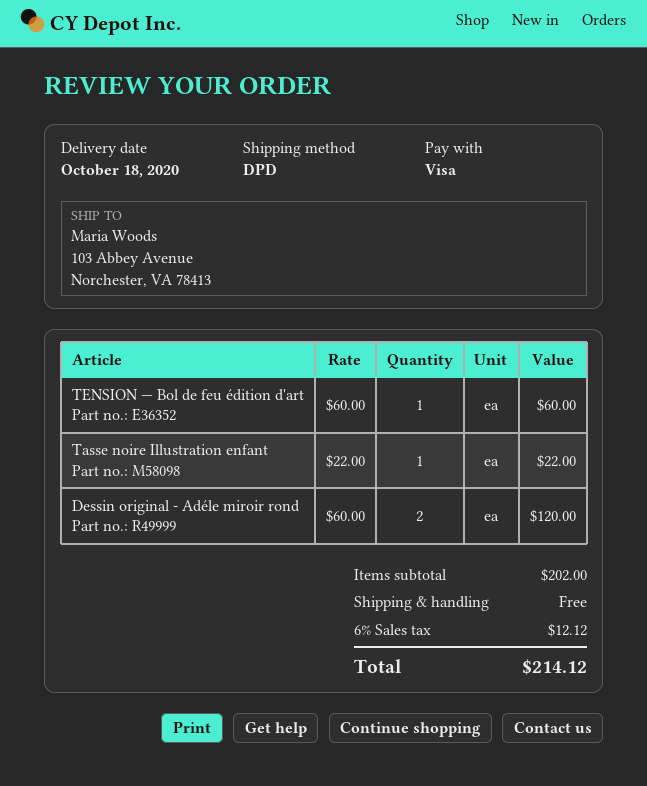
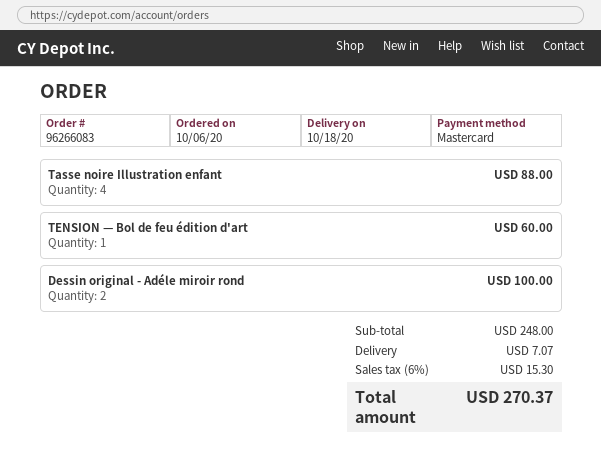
payment method: Visa -> Mastercard
Tasse noire Illustration enfant: 1 for 22.00 -> 4 for 88.00
Dessin original - Adéle miroir rond: 2 for 120.00 -> 2 for 100.00
subtotal: 202.00 -> 248.00
shipping: 0.00 -> 7.07
tax: 6% = 12.12 -> 6% = 15.30
total: 214.12 -> 270.37

